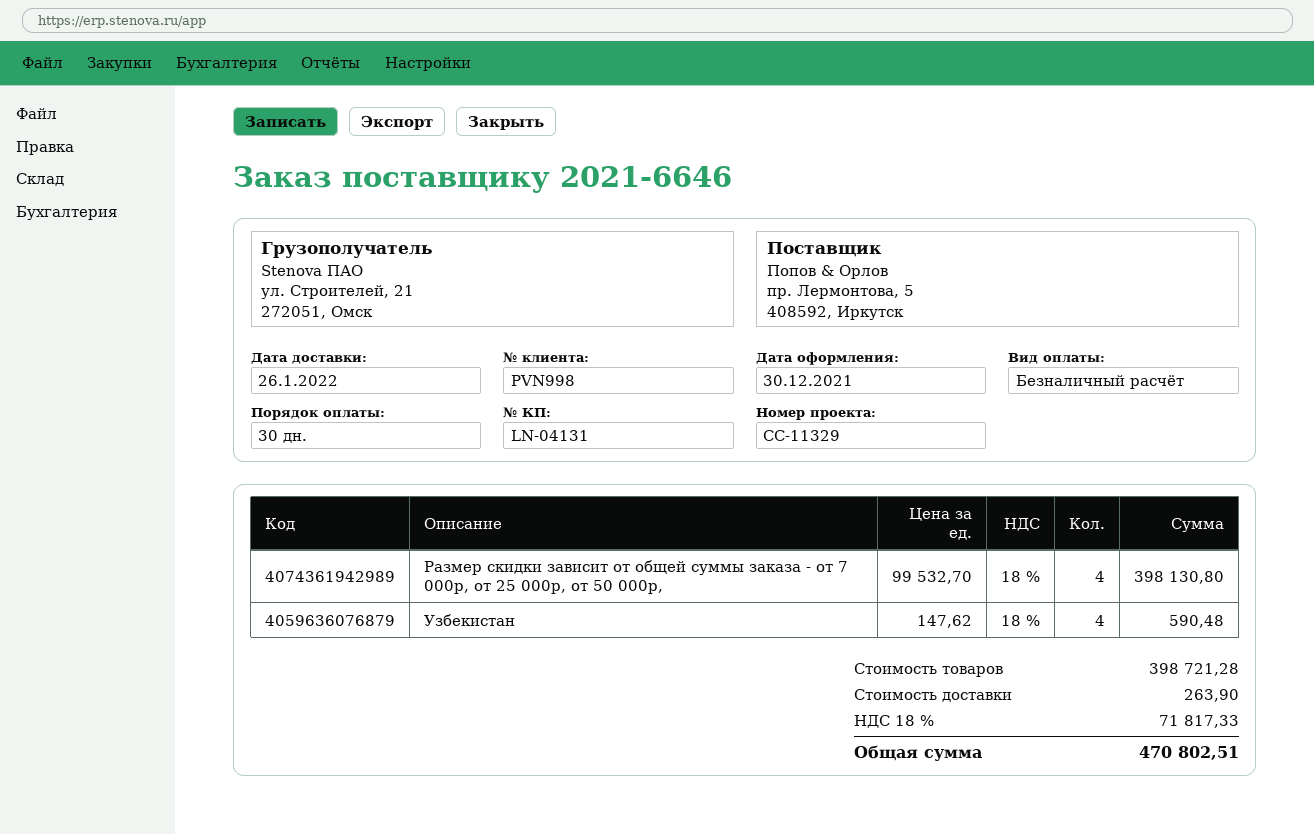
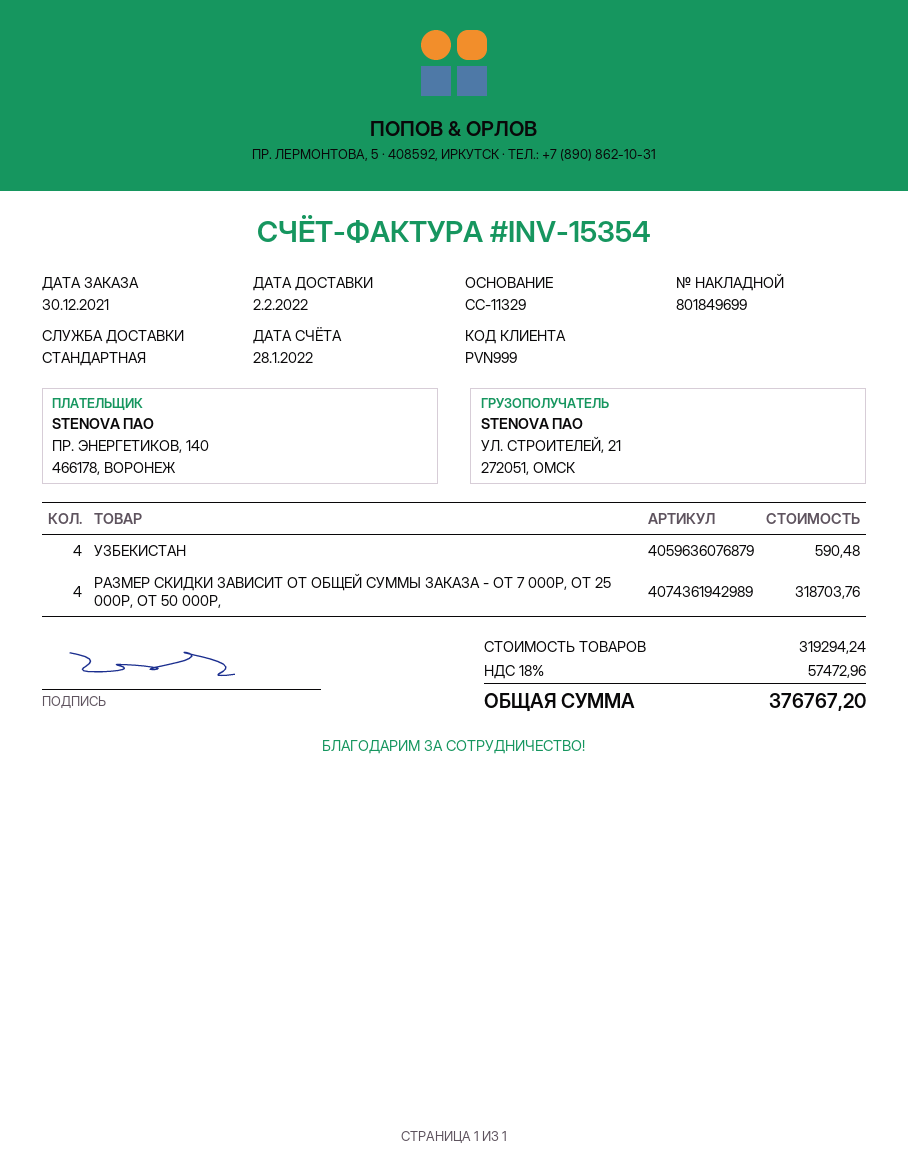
delivery date: 2022-01-26 -> 2022-02-02
customer number: PVN998 -> PVN999
Размер скидки зависит от общей суммы заказа - от 7 000р, от 25 000р, от 50 000р,: 4 for 398130.80 -> 4 for 318703.76
subtotal: 398721.28 -> 319294.24
shipping: 263.90 -> none
tax: 18% = 71817.33 -> 18% = 57472.96
total: 470802.51 -> 376767.20

